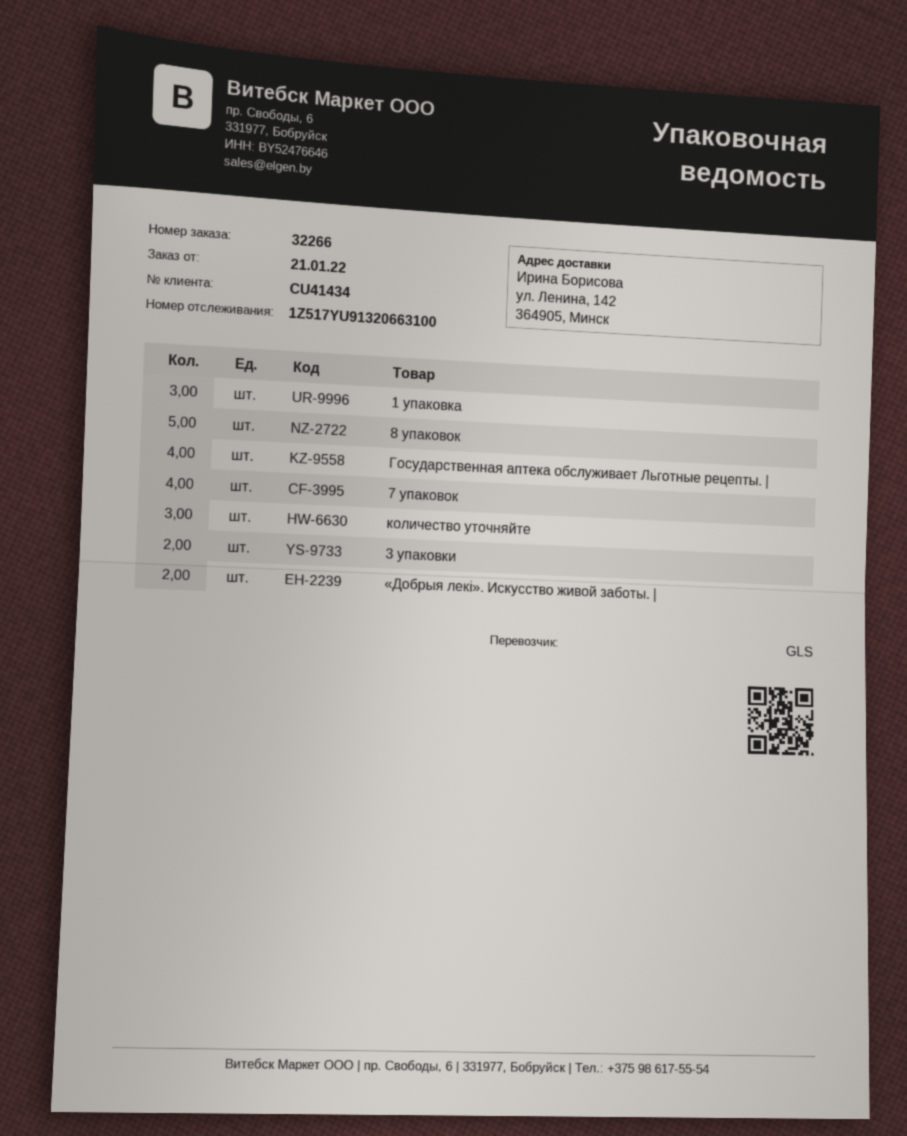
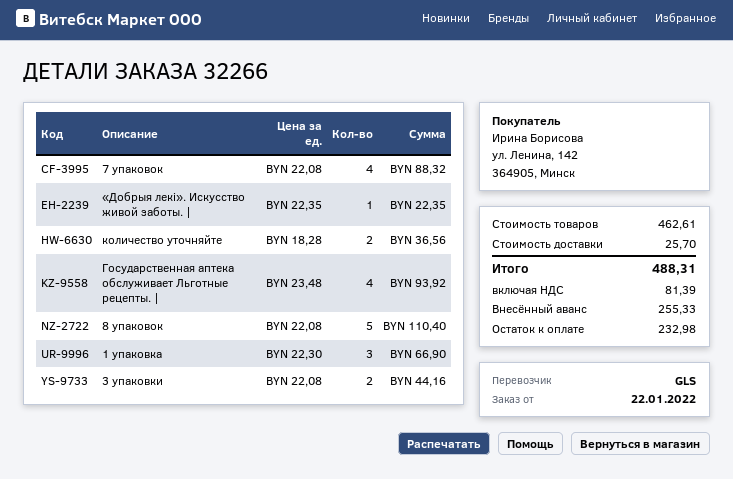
order date: 2022-01-21 -> 2022-01-22
количество уточняйте: 3 -> 2
«Добрыя лекi». Искусство живой заботы. |: 2 -> 1

